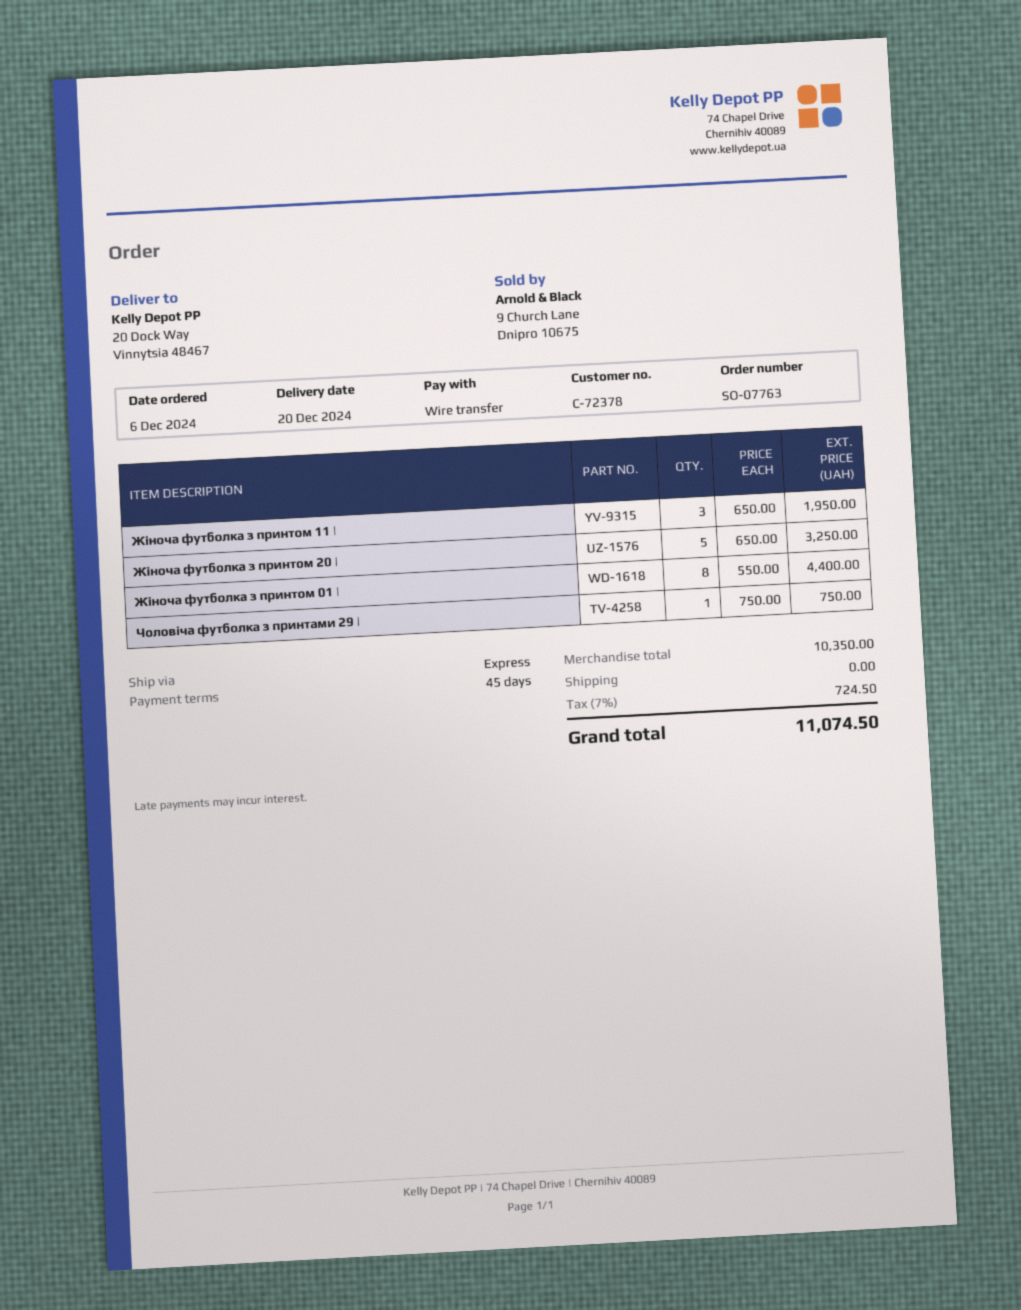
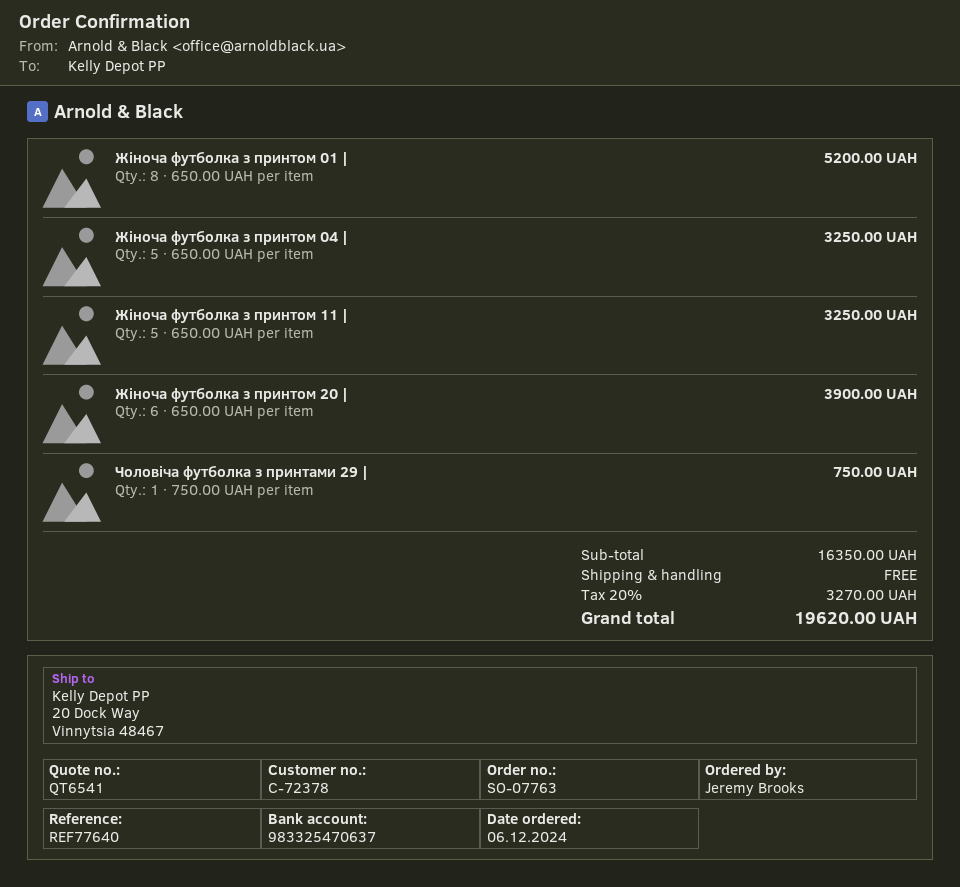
Жіноча футболка з принтом 11 |: 3 x 650.00 = 1950.00 -> 5 x 650.00 = 3250.00
Жіноча футболка з принтом 20 |: 5 x 650.00 = 3250.00 -> 6 x 650.00 = 3900.00
Жіноча футболка з принтом 01 |: 8 x 550.00 = 4400.00 -> 8 x 650.00 = 5200.00
Жіноча футболка з принтом 04 |: none -> 5 x 650.00 = 3250.00
subtotal: 10350.00 -> 16350.00
tax: 7% = 724.50 -> 20% = 3270.00
total: 11074.50 -> 19620.00

